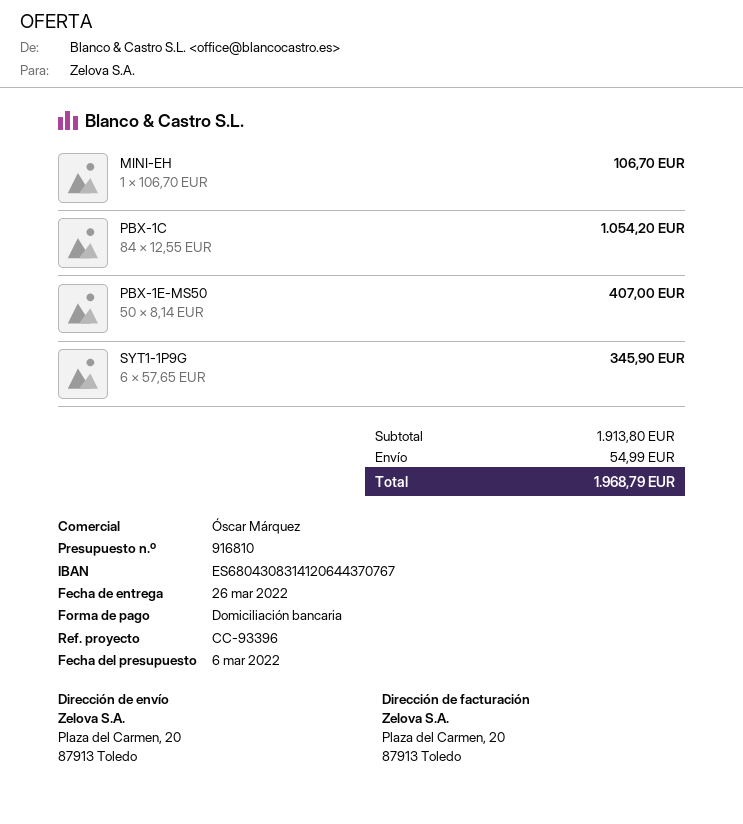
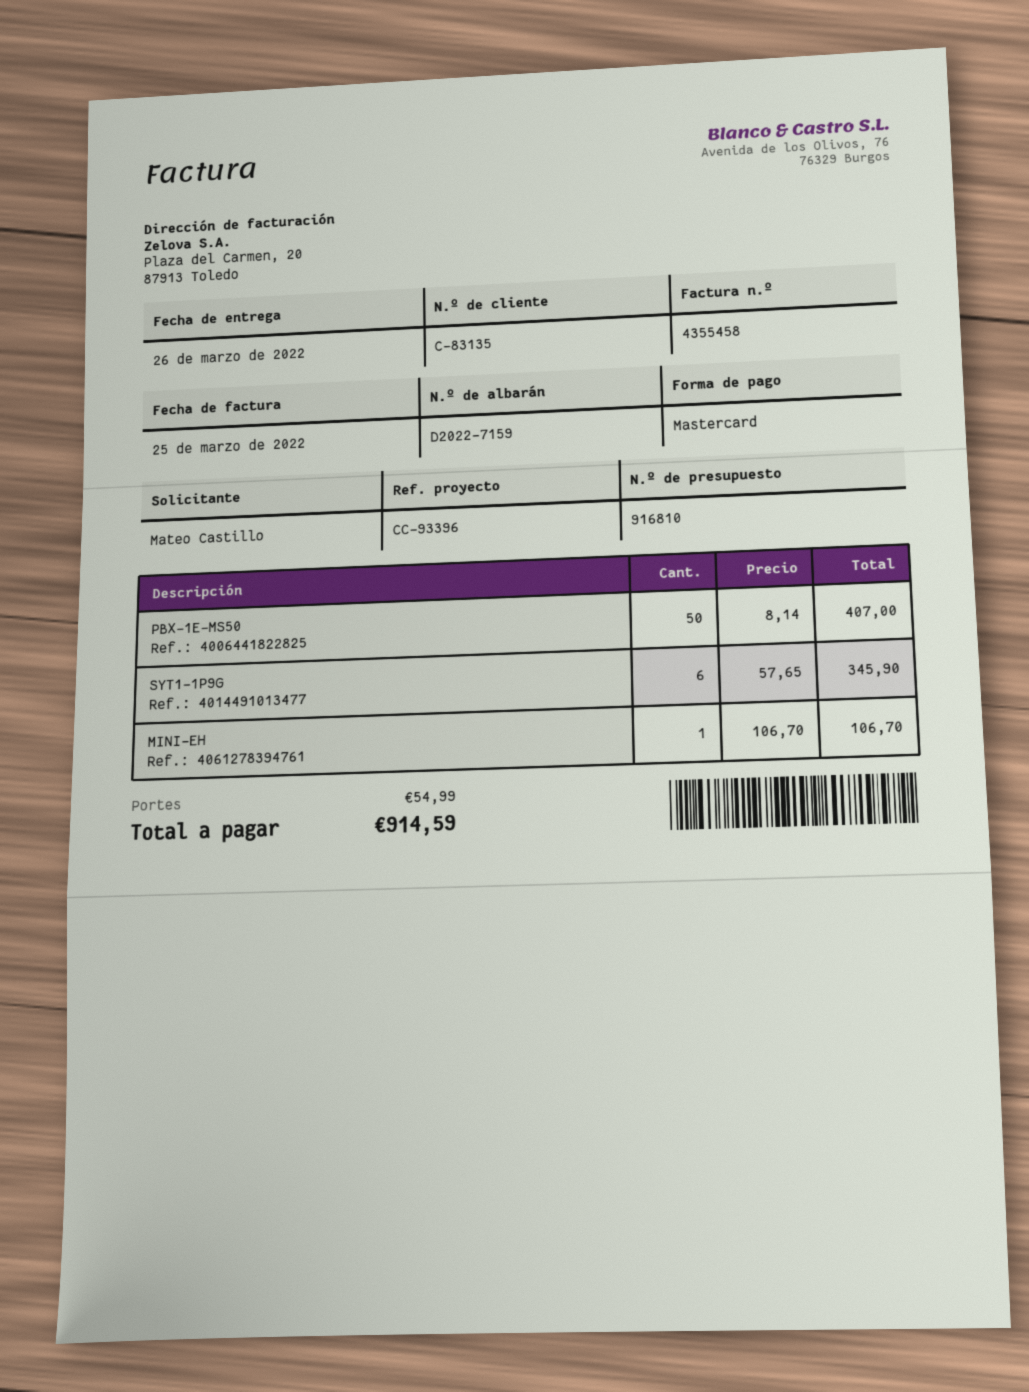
payment method: direct debit -> Mastercard
PBX-1C: 84 x 12.55 = 1054.20 -> none
total: 1968.79 -> 914.59

